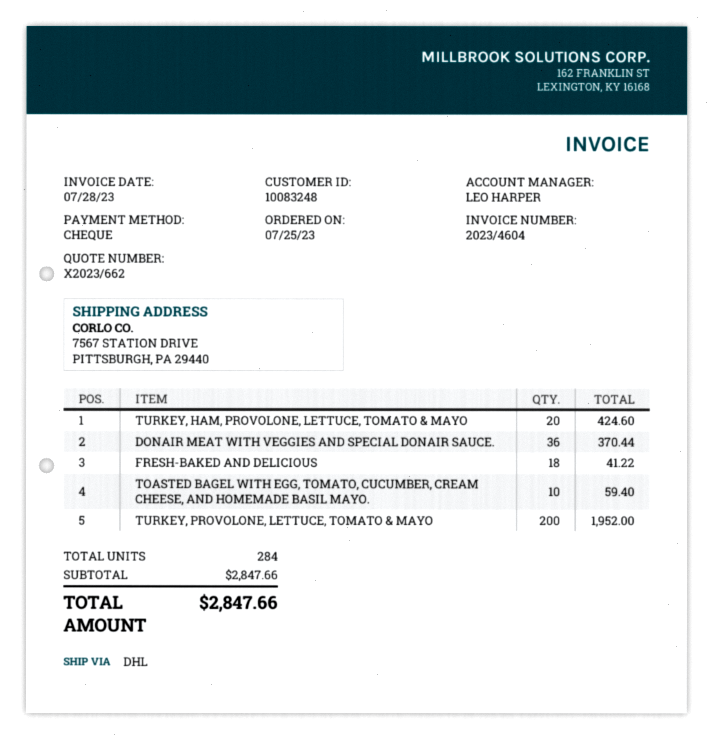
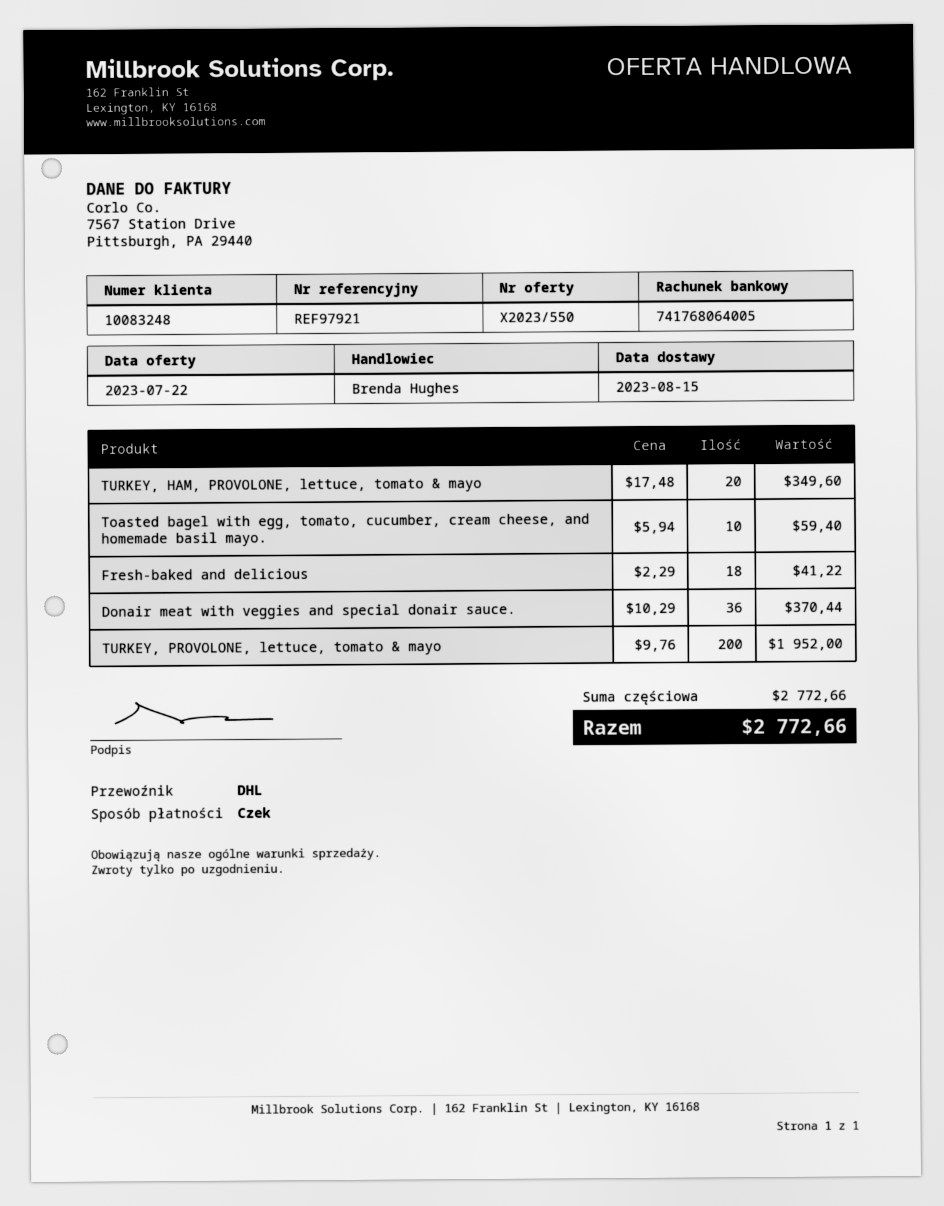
quote number: X2023/662 -> X2023/550
sales rep: LEO HARPER -> Brenda Hughes
TURKEY, HAM, PROVOLONE, LETTUCE, TOMATO & MAYO: 20 for 424.60 -> 20 for 349.60
subtotal: 2847.66 -> 2772.66
total: 2847.66 -> 2772.66

